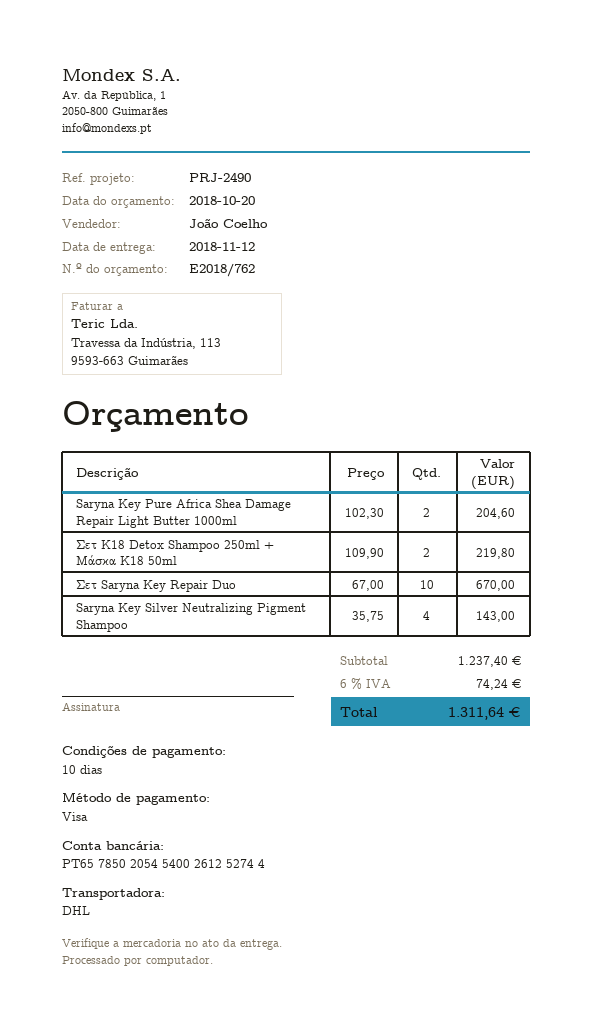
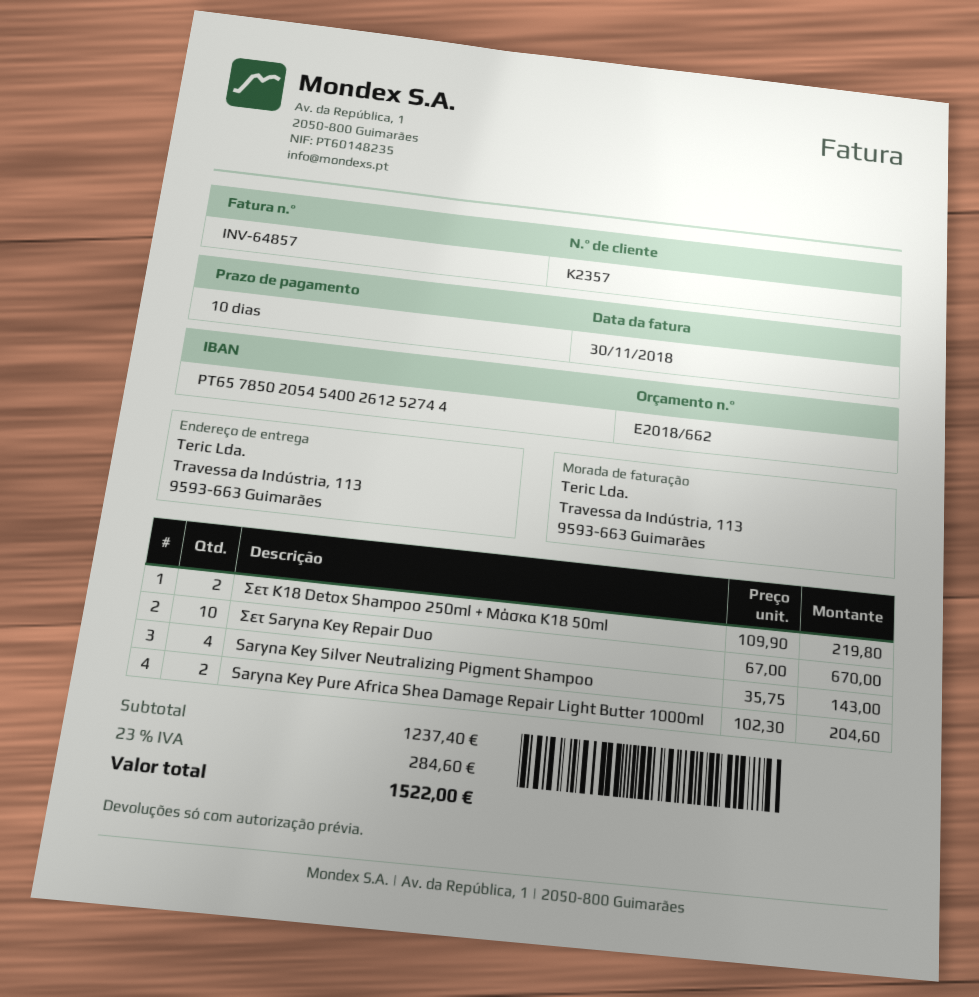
quote number: E2018/762 -> E2018/662
tax: 6% = 74.24 -> 23% = 284.60
total: 1311.64 -> 1522.00

